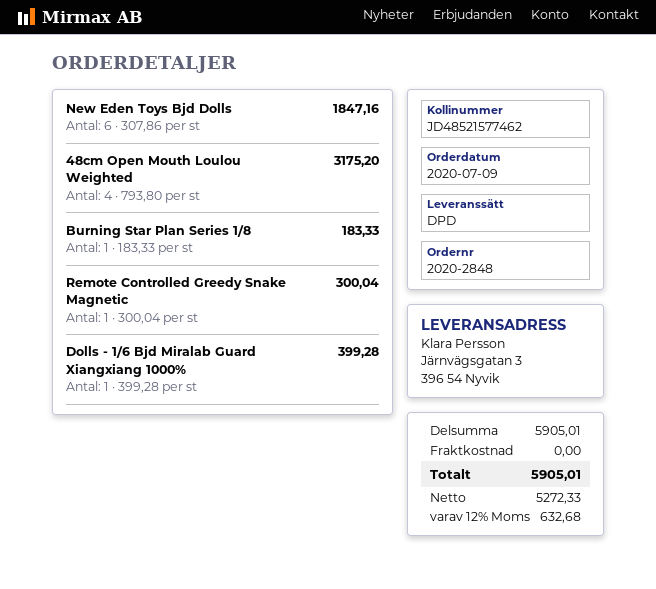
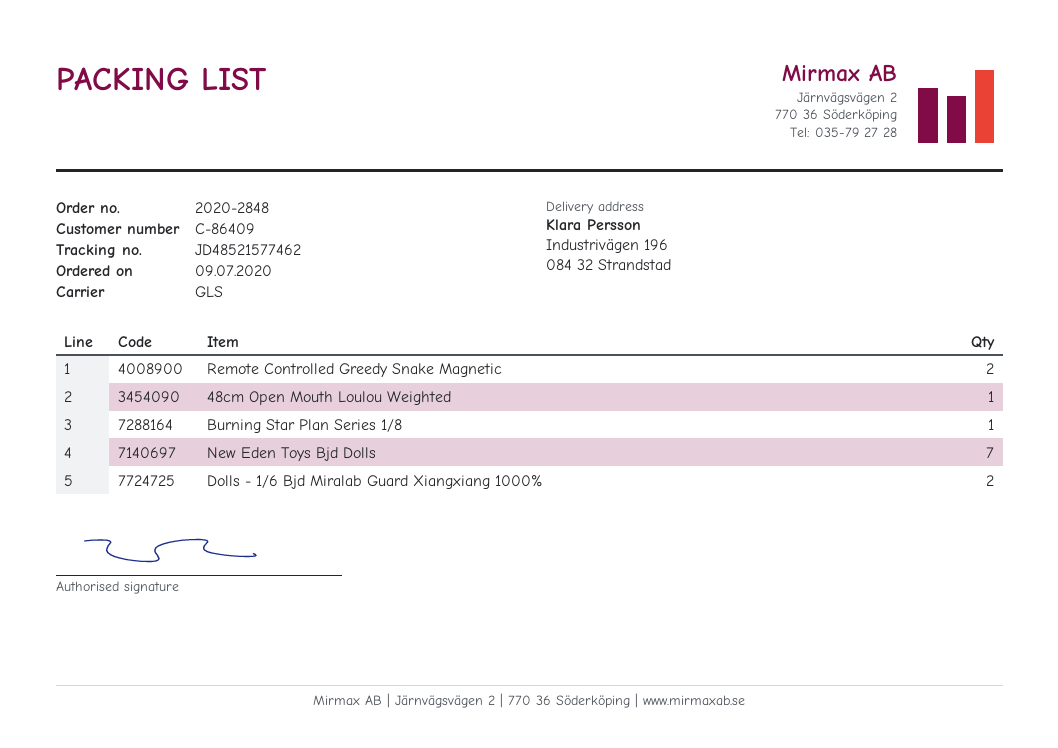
shipping method: DPD -> GLS
ship to: Järnvägsgatan 3, 396 54 Nyvik -> Industrivägen 196, 084 32 Strandstad
New Eden Toys Bjd Dolls: 6 -> 7
48cm Open Mouth Loulou Weighted: 4 -> 1
Remote Controlled Greedy Snake Magnetic: 1 -> 2
Dolls - 1/6 Bjd Miralab Guard Xiangxiang 1000%: 1 -> 2

